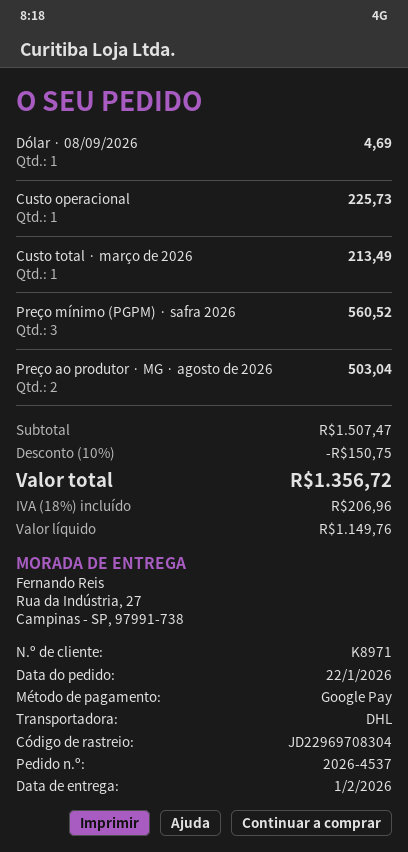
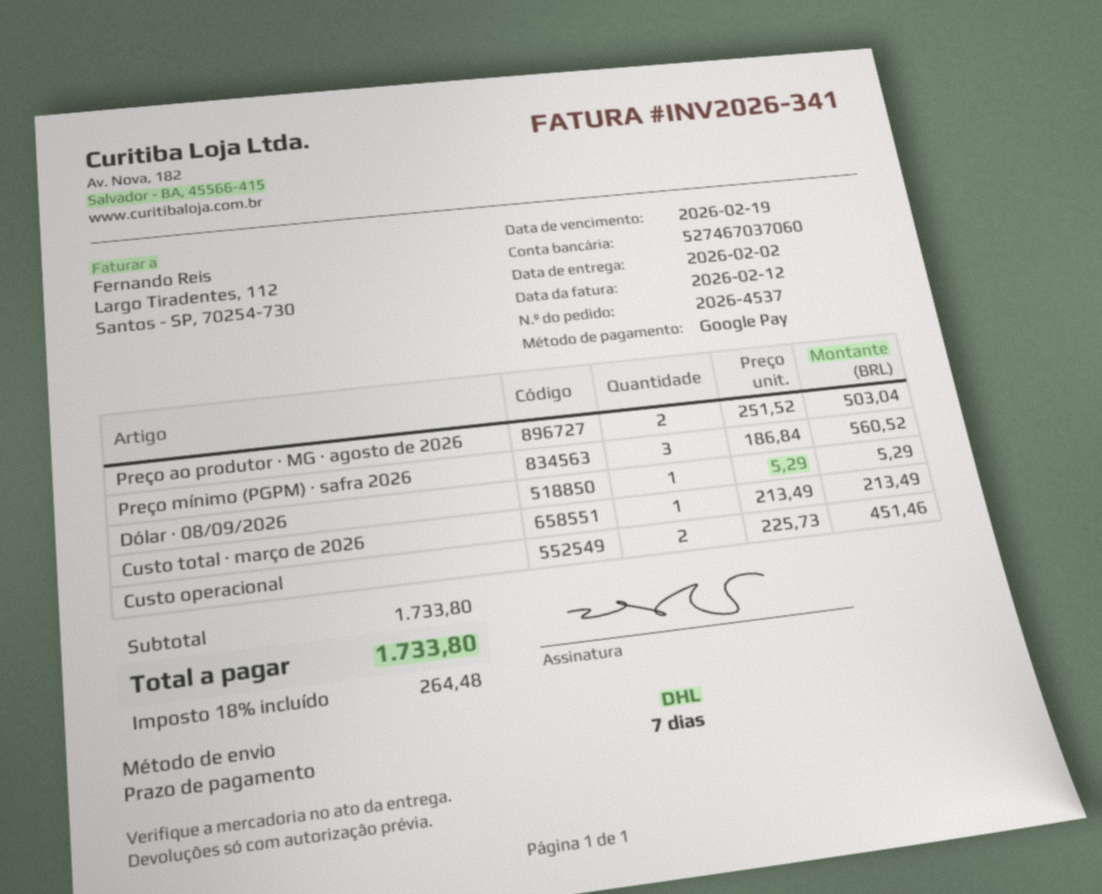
delivery date: 2026-02-01 -> 2026-02-02
Dólar · 08/09/2026: 1 for 4.69 -> 1 for 5.29
Custo operacional: 1 for 225.73 -> 2 for 451.46
subtotal: 1507.47 -> 1733.80
discount: 10% = 150.75 -> none
tax: 18% = 206.96 -> 18% = 264.48
total: 1356.72 -> 1733.80

